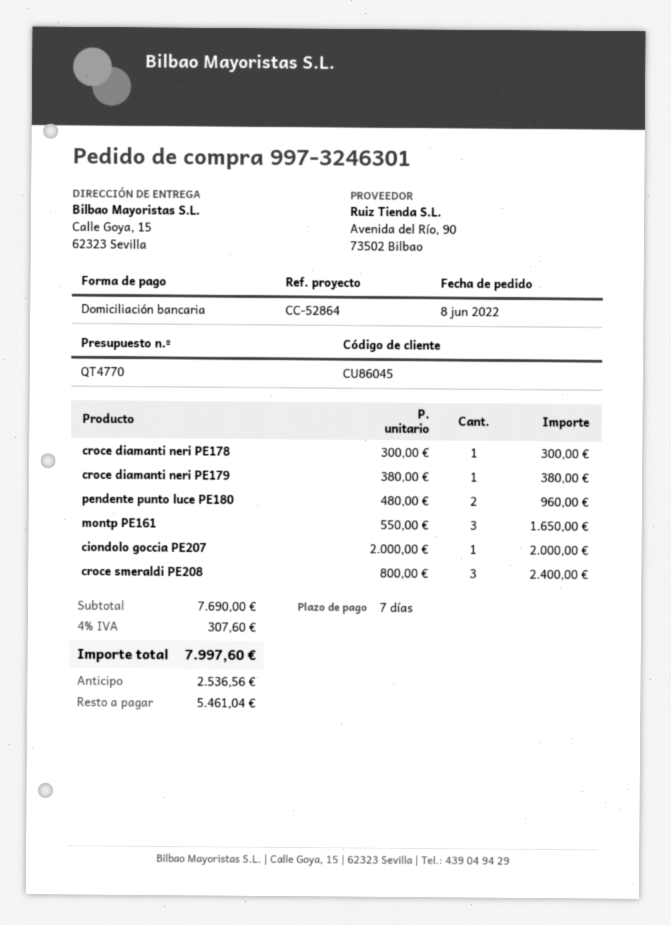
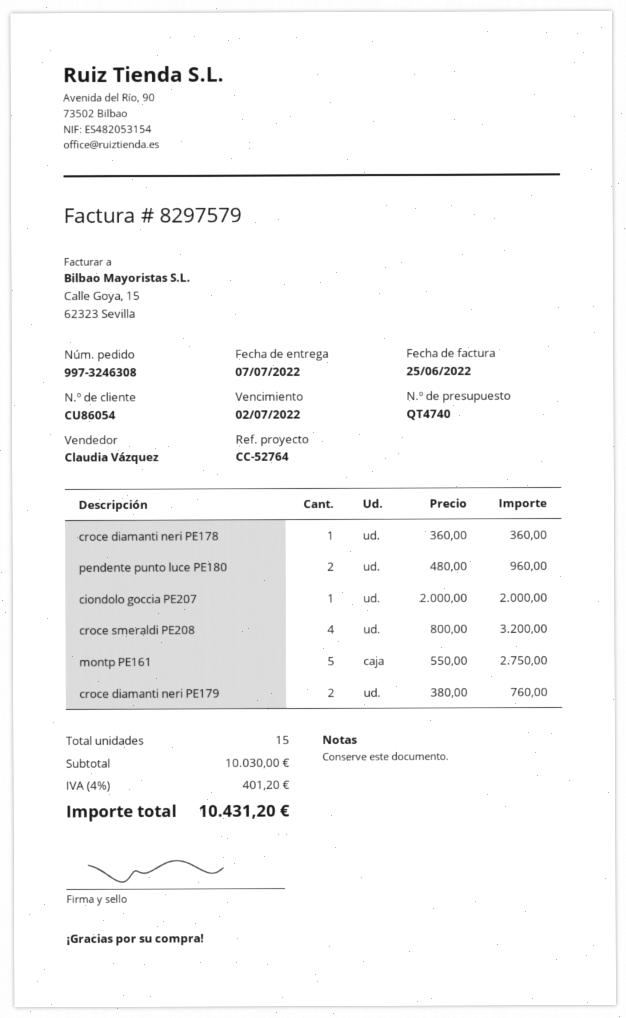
quote number: QT4770 -> QT4740
order number: 997-3246301 -> 997-3246308
customer number: CU86045 -> CU86054
reference: CC-52864 -> CC-52764
croce diamanti neri PE178: 1 x 300.00 = 300.00 -> 1 x 360.00 = 360.00
croce diamanti neri PE179: 1 x 380.00 = 380.00 -> 2 x 380.00 = 760.00
montp PE161: 3 x 550.00 = 1650.00 -> 5 x 550.00 = 2750.00
croce smeraldi PE208: 3 x 800.00 = 2400.00 -> 4 x 800.00 = 3200.00
subtotal: 7690.00 -> 10030.00
tax: 4% = 307.60 -> 4% = 401.20
total: 7997.60 -> 10431.20

